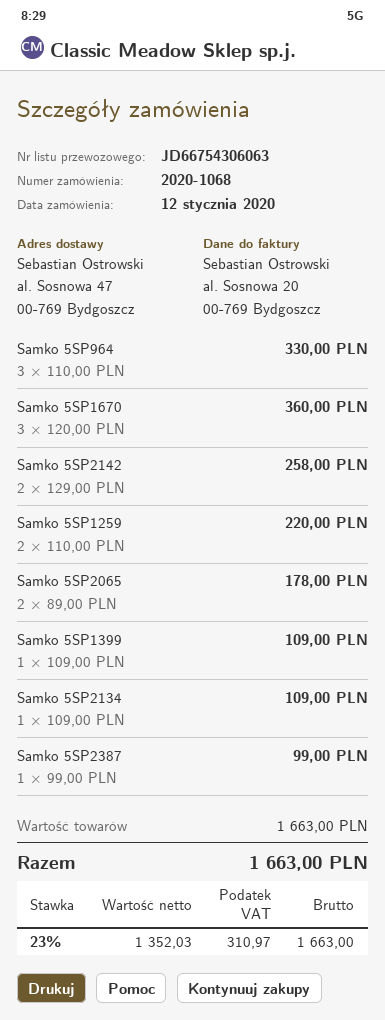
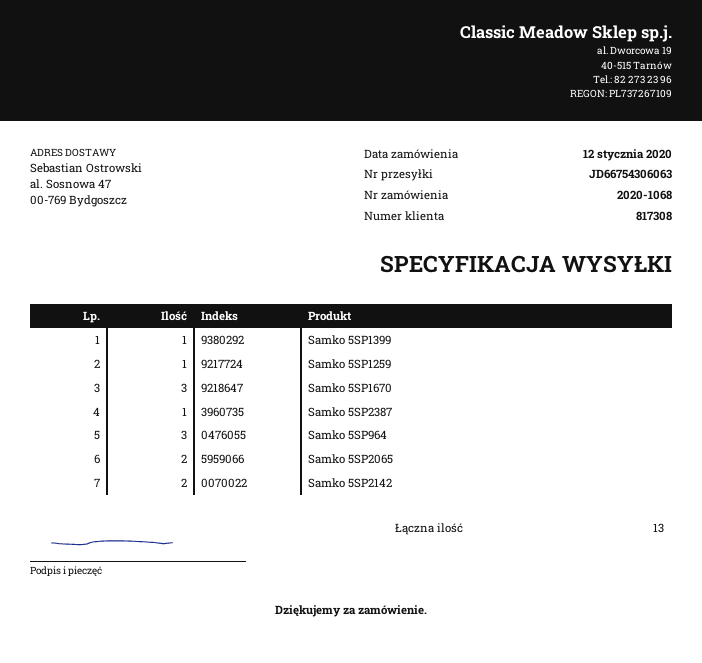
Samko 5SP1259: 2 -> 1
Samko 5SP2134: 1 -> none

